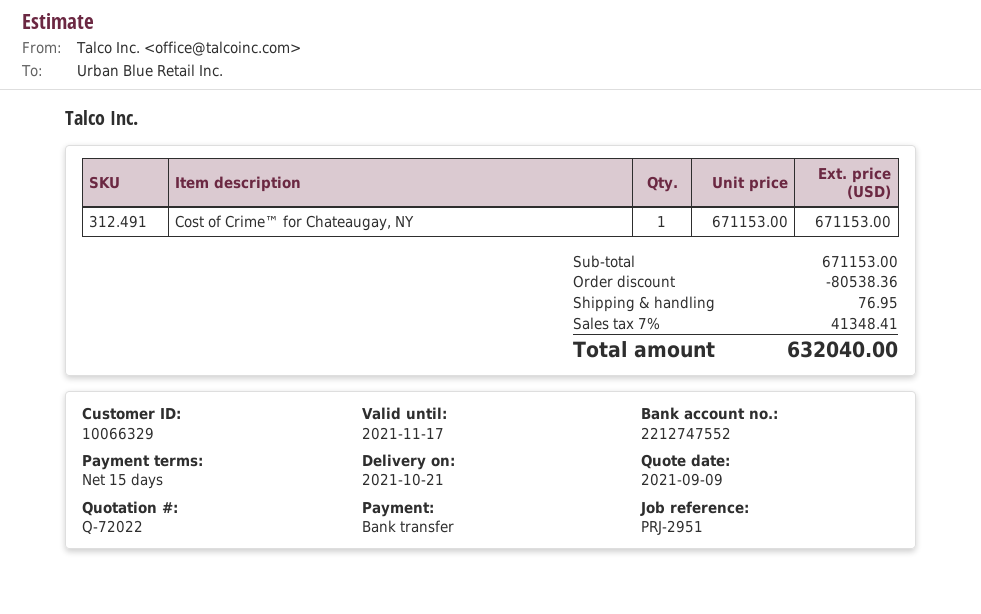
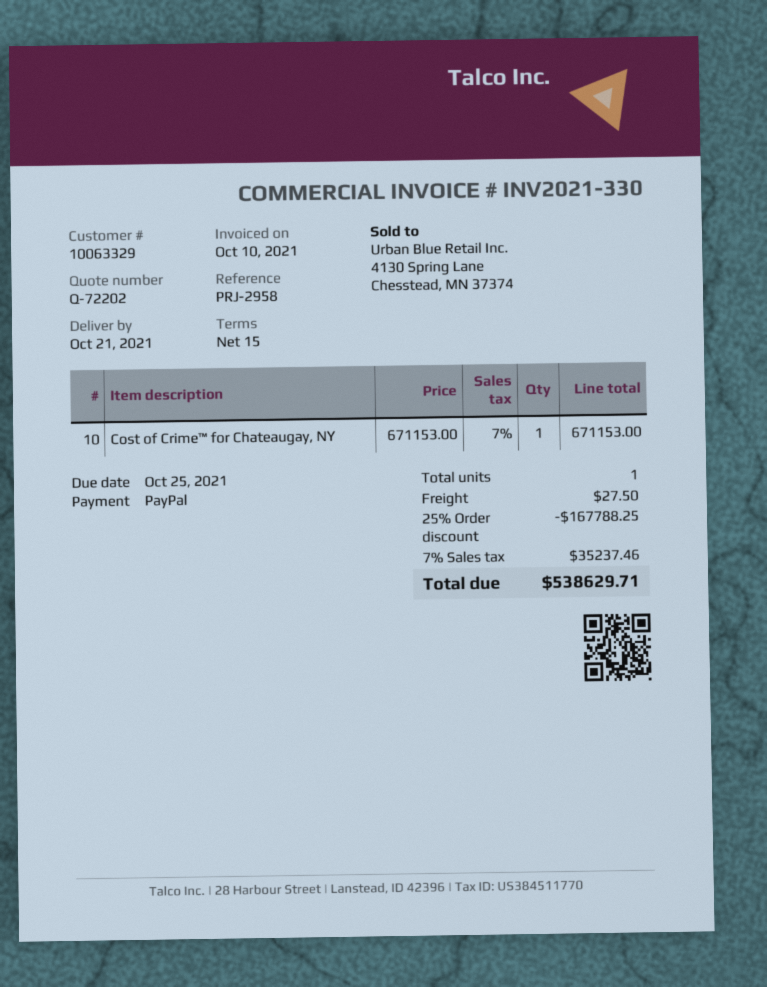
quote number: Q-72022 -> Q-72202
customer number: 10066329 -> 10063329
reference: PRJ-2951 -> PRJ-2958
payment method: bank transfer -> PayPal
discount: 80538.36 -> 167788.25
shipping: 76.95 -> 27.50
tax: 7% = 41348.41 -> 7% = 35237.46
total: 632040.00 -> 538629.71

